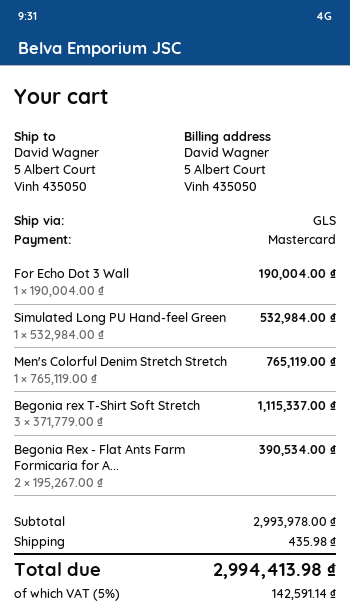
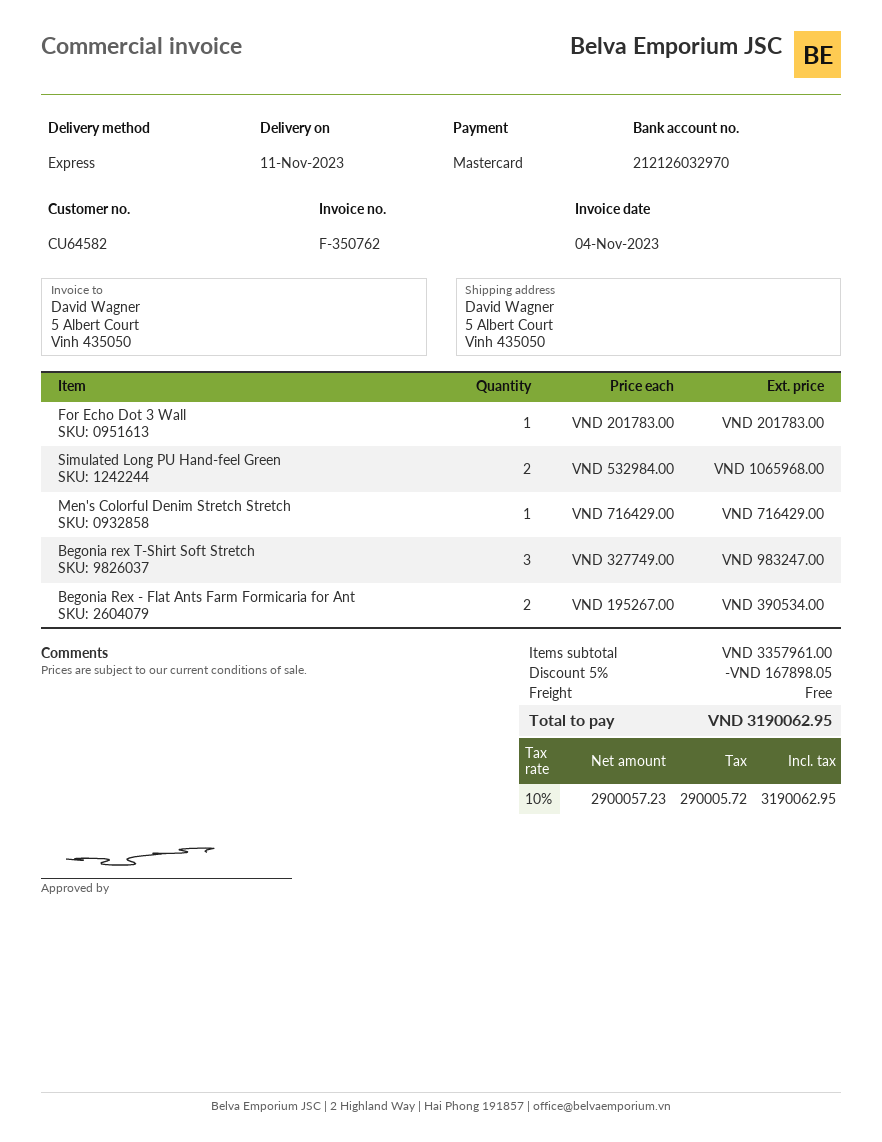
shipping method: GLS -> express
For Echo Dot 3 Wall: 1 x 190004.00 = 190004.00 -> 1 x 201783.00 = 201783.00
Simulated Long PU Hand-feel Green: 1 x 532984.00 = 532984.00 -> 2 x 532984.00 = 1065968.00
Men's Colorful Denim Stretch Stretch: 1 x 765119.00 = 765119.00 -> 1 x 716429.00 = 716429.00
Begonia rex T-Shirt Soft Stretch: 3 x 371779.00 = 1115337.00 -> 3 x 327749.00 = 983247.00
subtotal: 2993978.00 -> 3357961.00
discount: none -> 5% = 167898.05
shipping: 435.98 -> 0.00
tax: 5% = 142591.14 -> 10% = 290005.72
total: 2994413.98 -> 3190062.95

